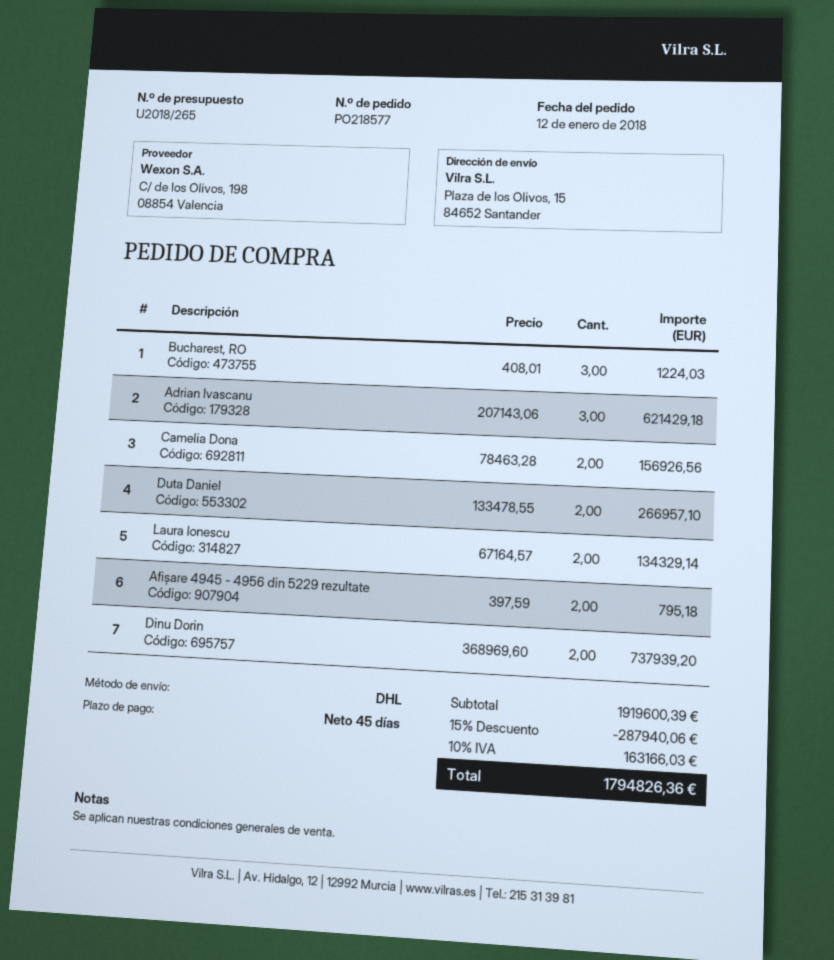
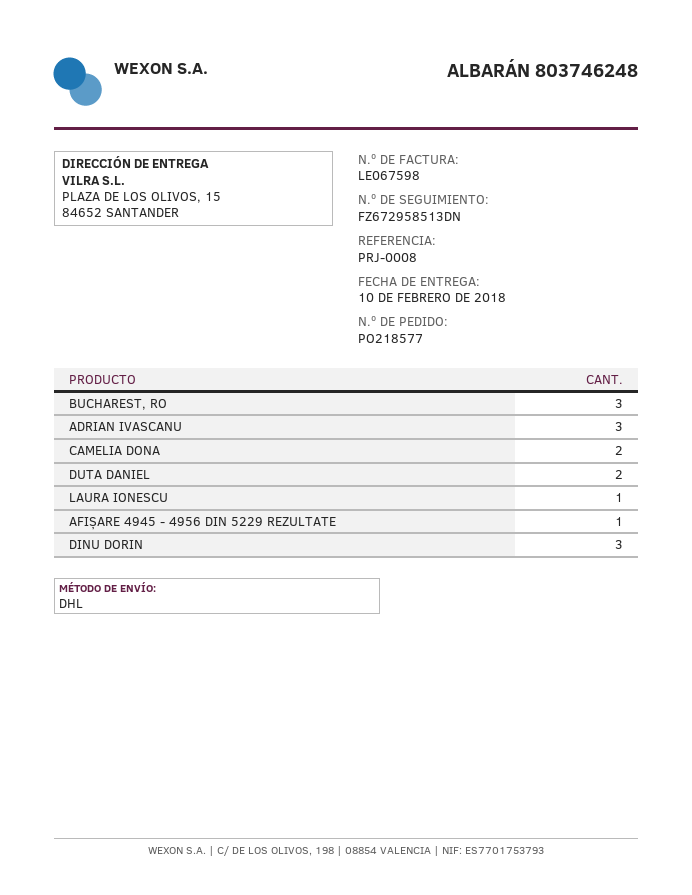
Laura Ionescu: 2 -> 1
Afișare 4945 - 4956 din 5229 rezultate: 2 -> 1
Dinu Dorin: 2 -> 3

